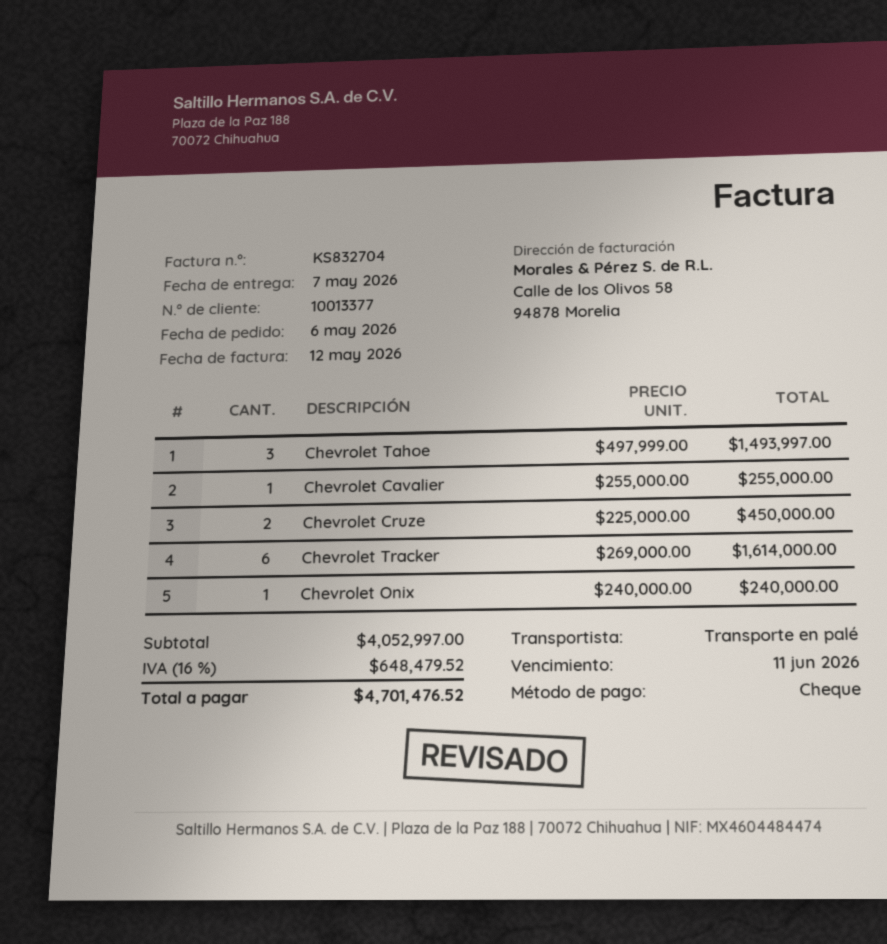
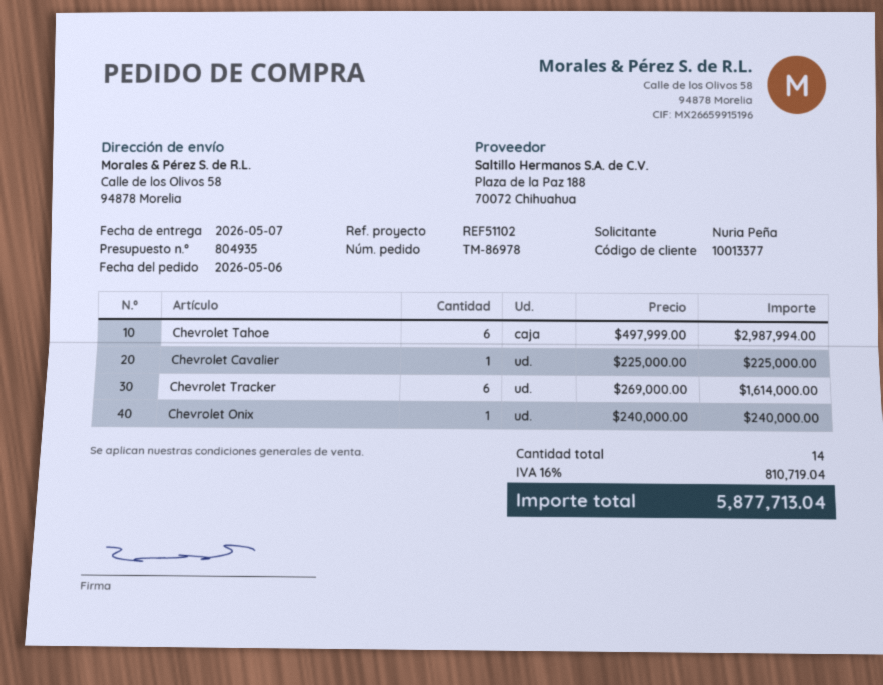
Chevrolet Tahoe: 3 x 497999.00 = 1493997.00 -> 6 x 497999.00 = 2987994.00
Chevrolet Cavalier: 1 x 255000.00 = 255000.00 -> 1 x 225000.00 = 225000.00
Chevrolet Cruze: 2 x 225000.00 = 450000.00 -> none
tax: 16% = 648479.52 -> 16% = 810719.04
total: 4701476.52 -> 5877713.04

